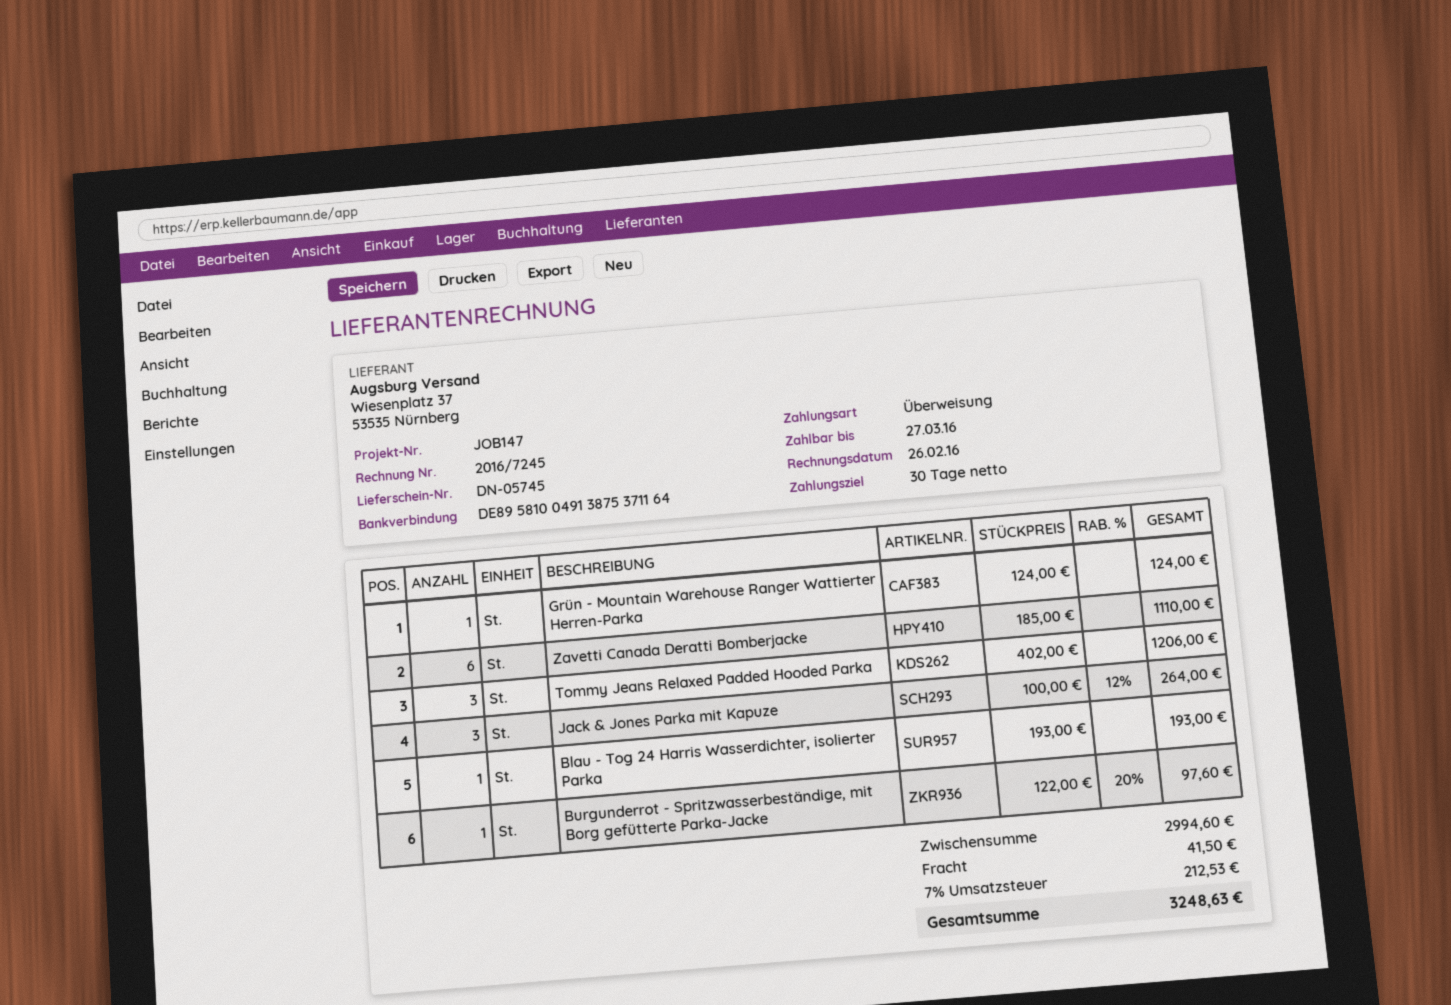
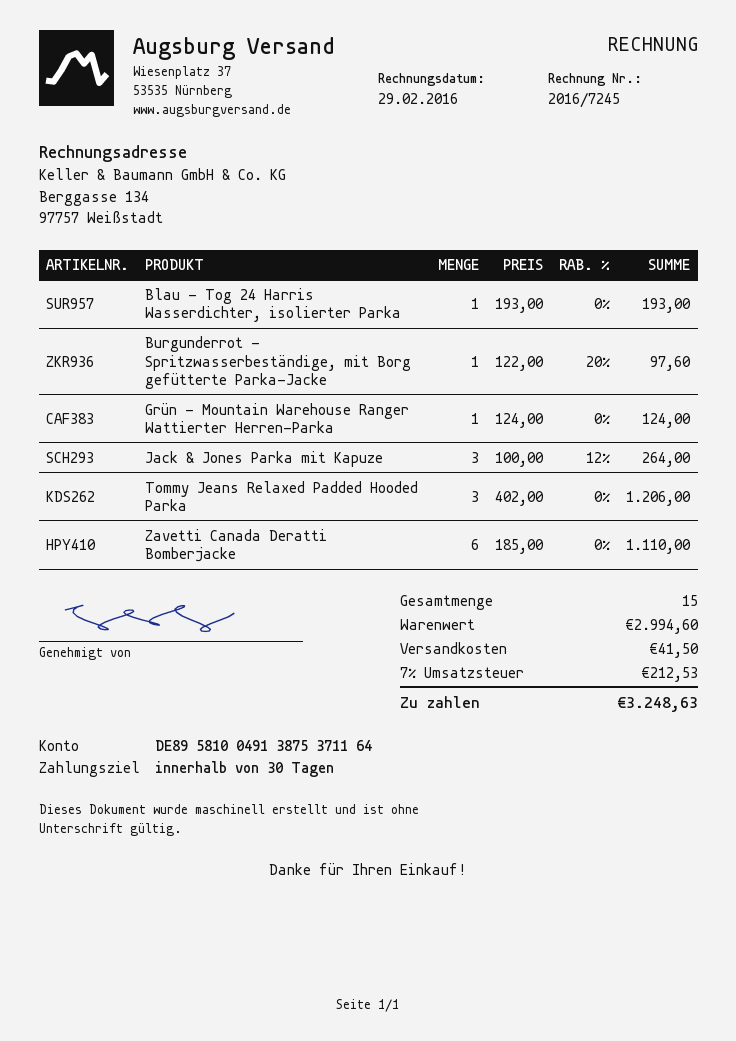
invoice date: 2016-02-26 -> 2016-02-29

